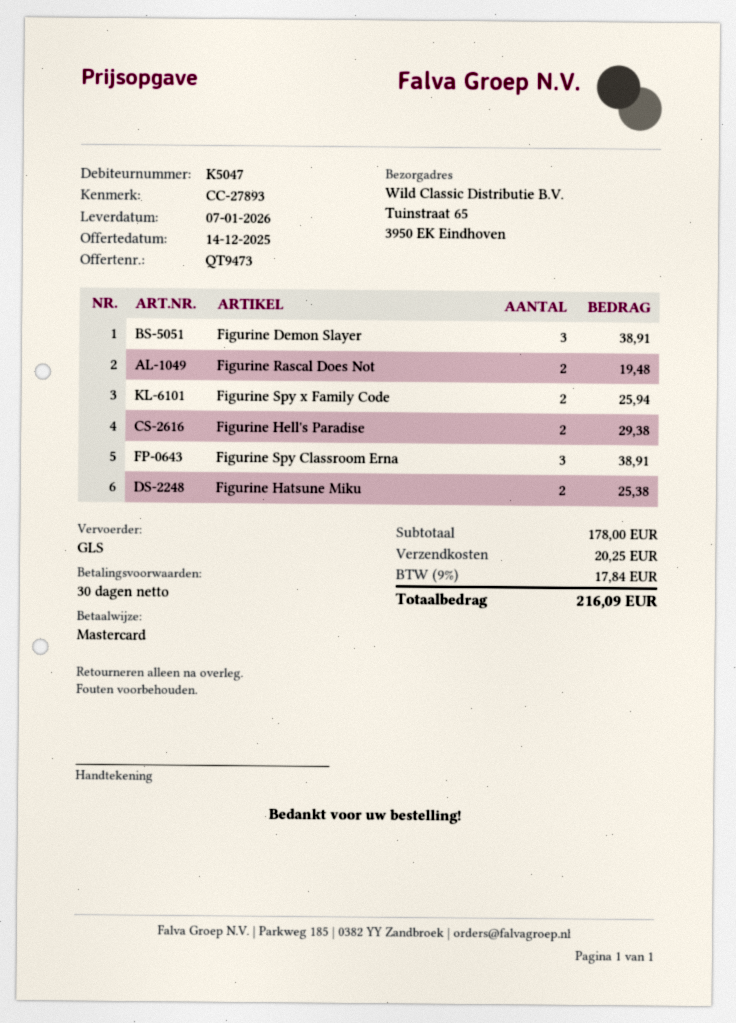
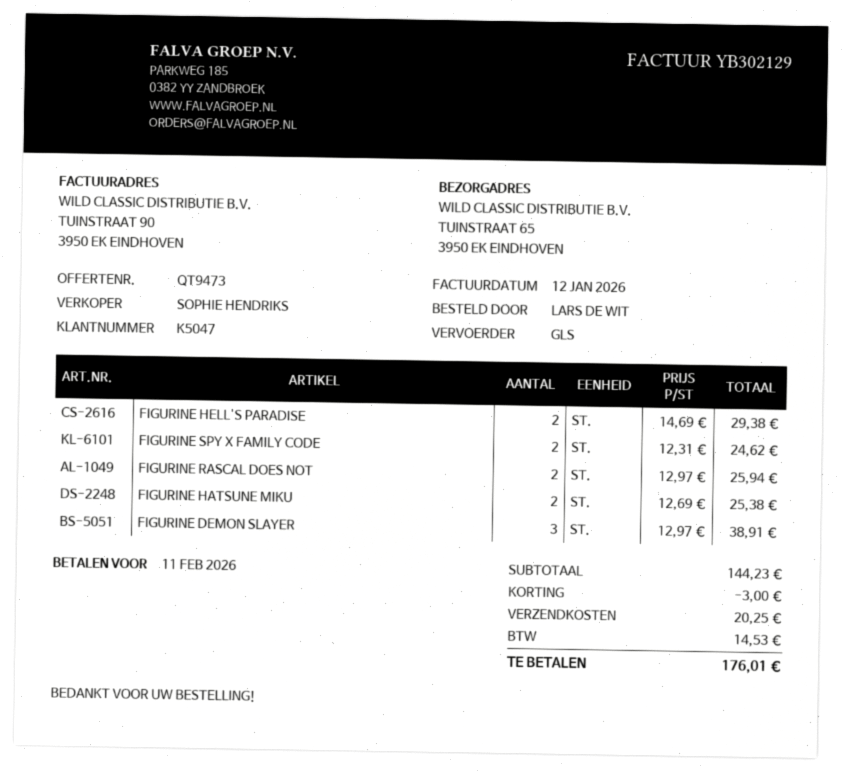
Figurine Rascal Does Not: 2 for 19.48 -> 2 for 25.94
Figurine Spy x Family Code: 2 for 25.94 -> 2 for 24.62
Figurine Spy Classroom Erna: 3 for 38.91 -> none
subtotal: 178.00 -> 144.23
discount: none -> 3.00
tax: 17.84 -> 14.53
total: 216.09 -> 176.01

